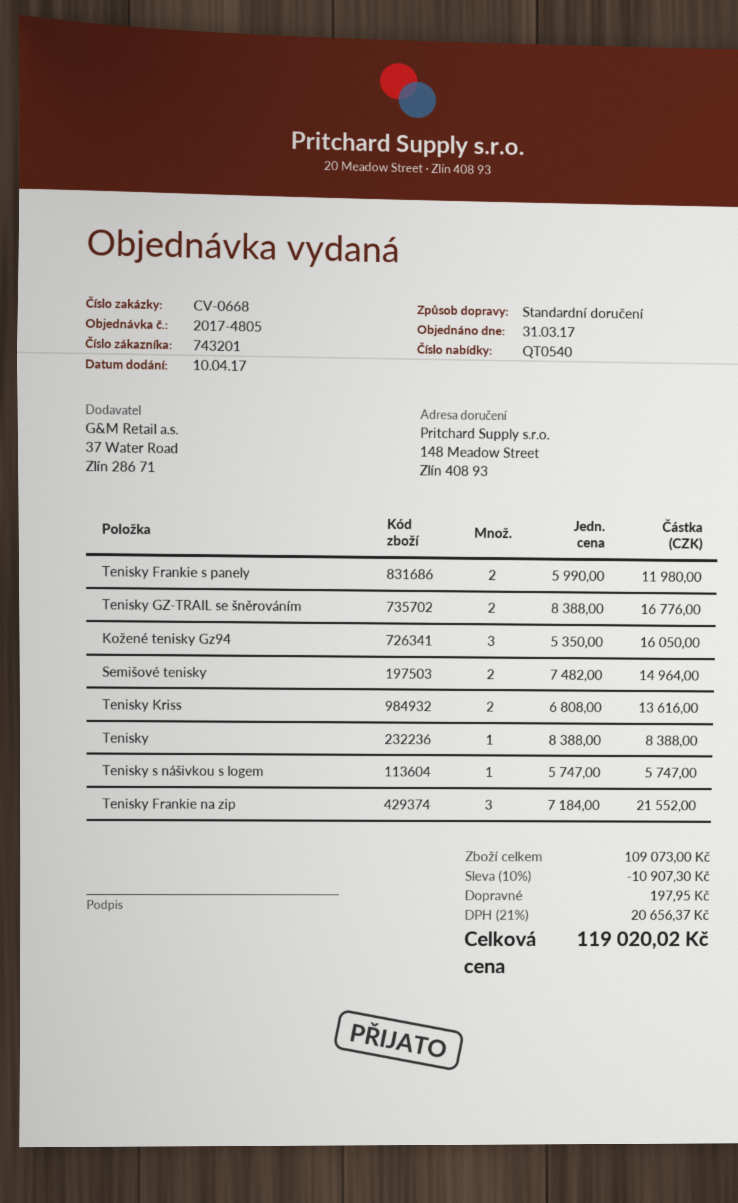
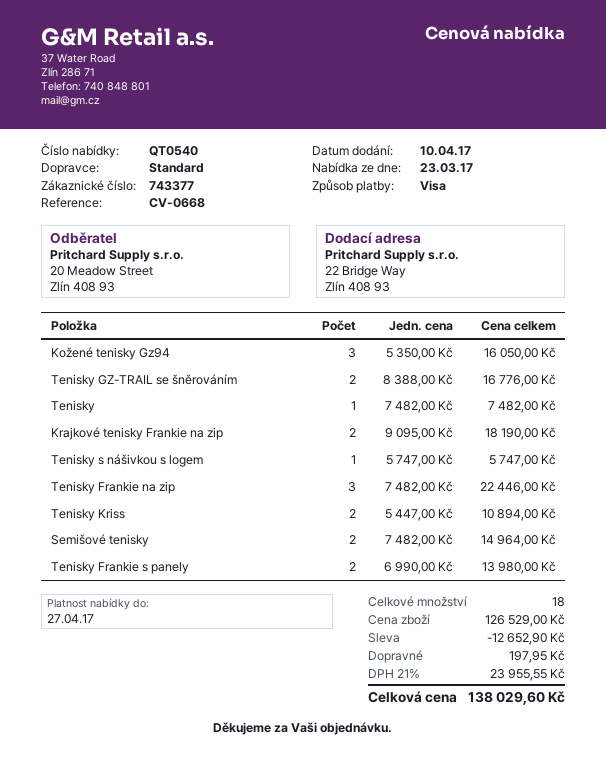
customer number: 743201 -> 743377
ship to: 148 Meadow Street, Zlín 408 93 -> 22 Bridge Way, Zlín 408 93
Tenisky Frankie s panely: 2 x 5990.00 = 11980.00 -> 2 x 6990.00 = 13980.00
Tenisky Kriss: 2 x 6808.00 = 13616.00 -> 2 x 5447.00 = 10894.00
Tenisky: 1 x 8388.00 = 8388.00 -> 1 x 7482.00 = 7482.00
Tenisky Frankie na zip: 3 x 7184.00 = 21552.00 -> 3 x 7482.00 = 22446.00
Krajkové tenisky Frankie na zip: none -> 2 x 9095.00 = 18190.00
subtotal: 109073.00 -> 126529.00
discount: 10907.30 -> 12652.90
tax: 21% = 20656.37 -> 21% = 23955.55
total: 119020.02 -> 138029.60

